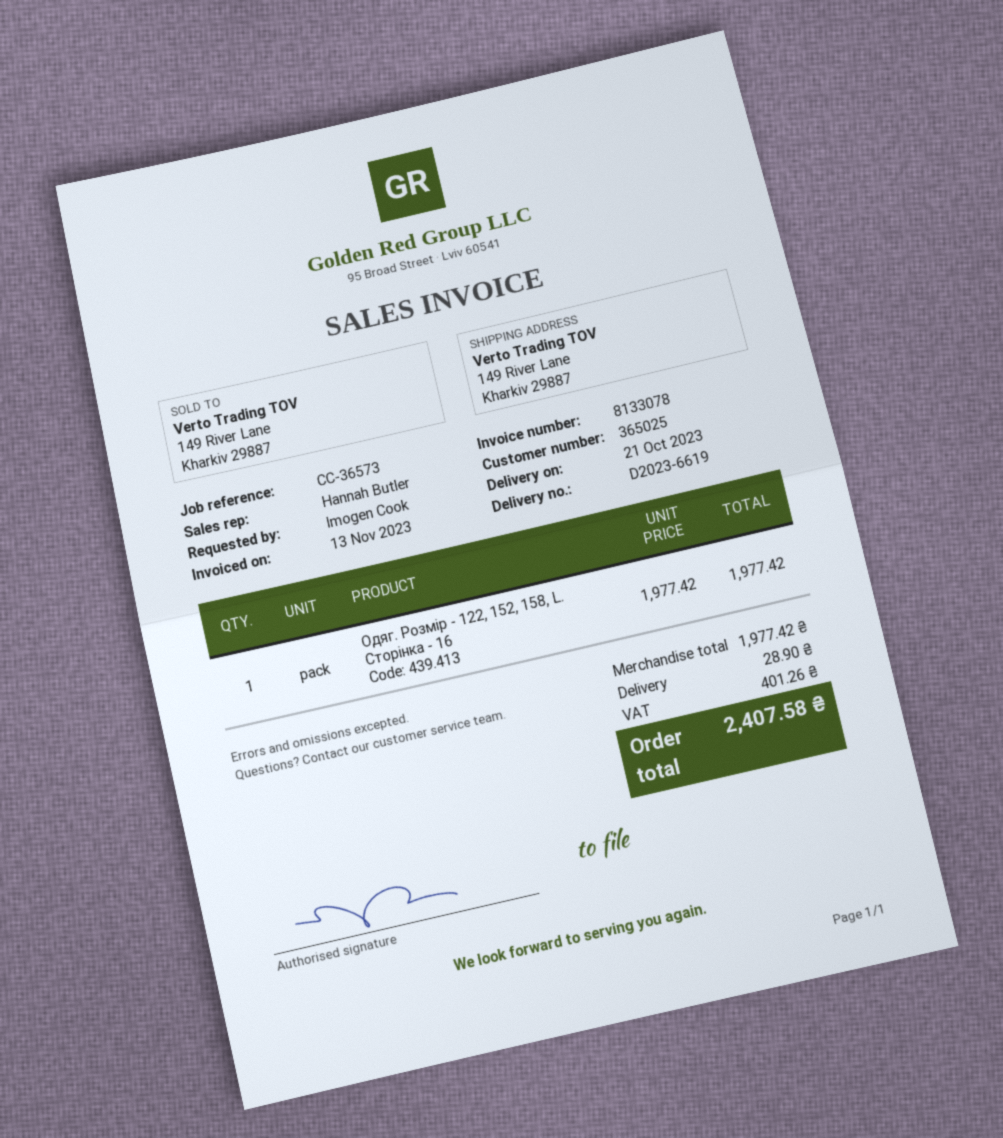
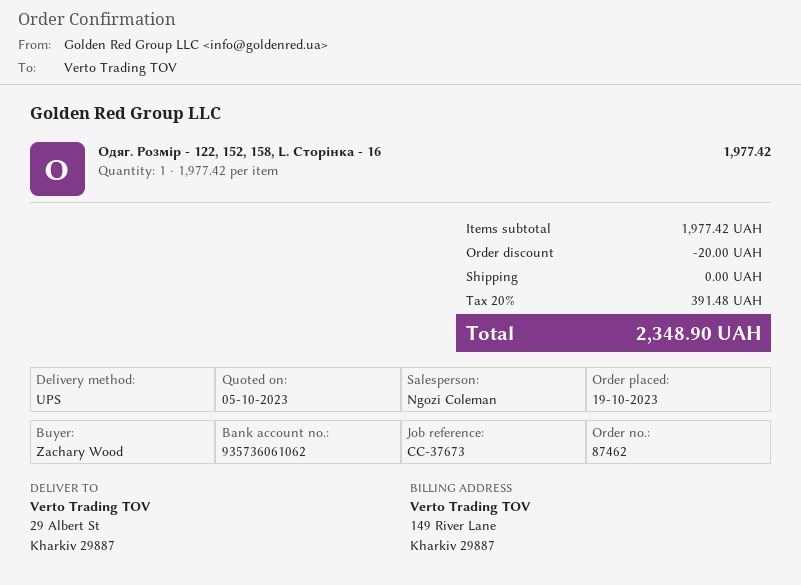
reference: CC-36573 -> CC-37673
ordered by: Imogen Cook -> Zachary Wood
sales rep: Hannah Butler -> Ngozi Coleman
ship to: 149 River Lane, Kharkiv 29887 -> 29 Albert St, Kharkiv 29887
discount: none -> 20.00
shipping: 28.90 -> 0.00
tax: 401.26 -> 391.48
total: 2407.58 -> 2348.90

